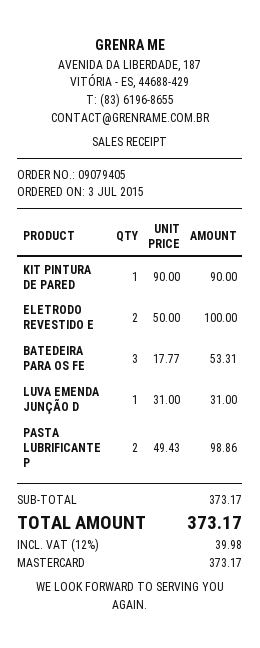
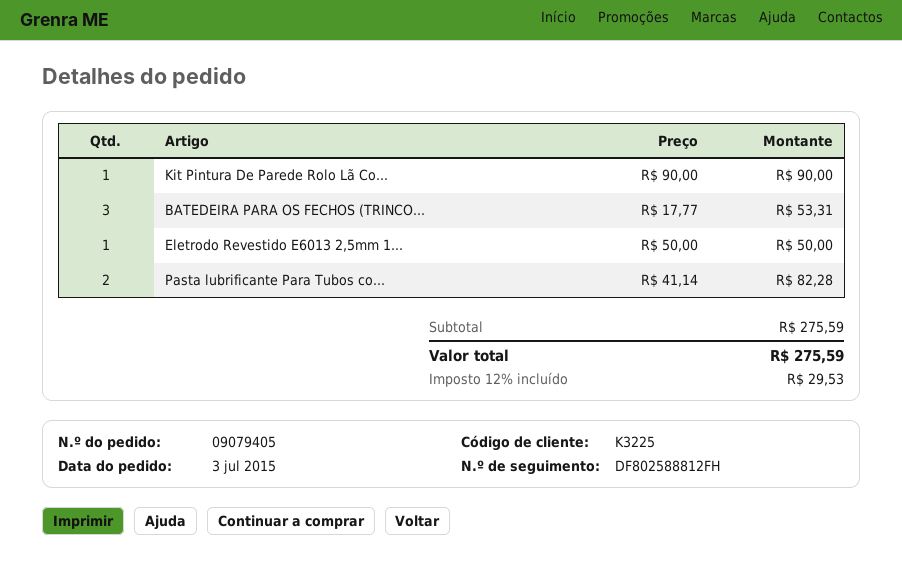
ELETRODO REVESTIDO E: 2 x 50.00 = 100.00 -> 1 x 50.00 = 50.00
LUVA EMENDA JUNÇÃO D: 1 x 31.00 = 31.00 -> none
PASTA LUBRIFICANTE P: 2 x 49.43 = 98.86 -> 2 x 41.14 = 82.28
subtotal: 373.17 -> 275.59
tax: 12% = 39.98 -> 12% = 29.53
total: 373.17 -> 275.59

